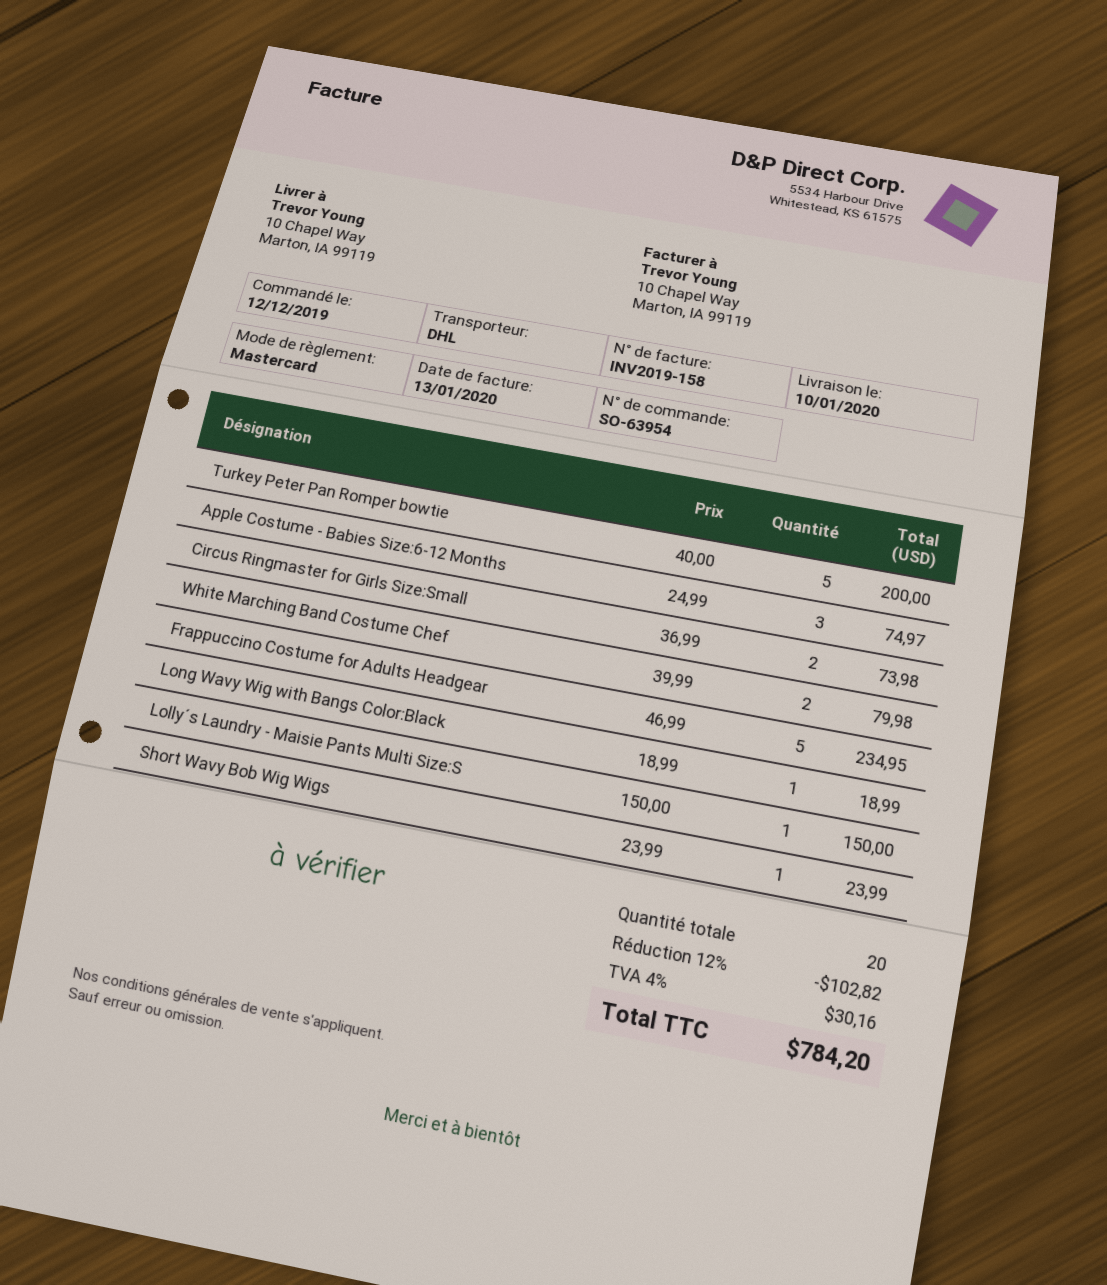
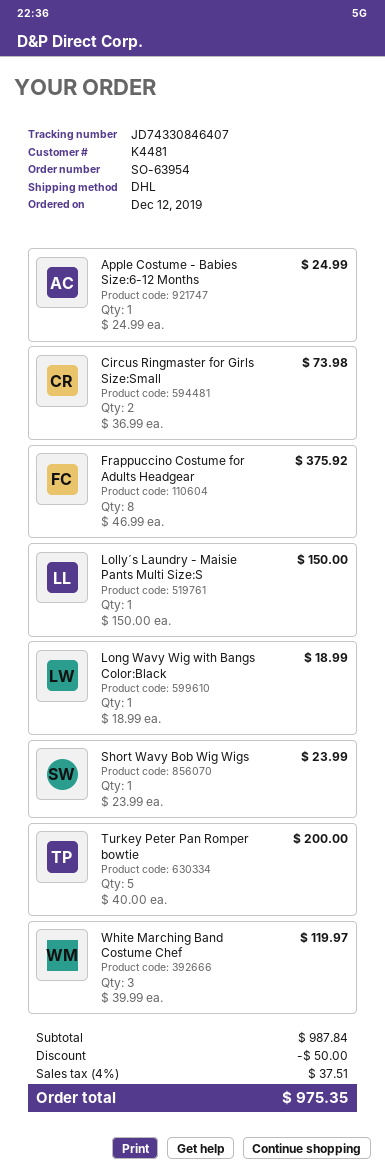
Apple Costume - Babies Size:6-12 Months: 3 x 24.99 = 74.97 -> 1 x 24.99 = 24.99
White Marching Band Costume Chef: 2 x 39.99 = 79.98 -> 3 x 39.99 = 119.97
Frappuccino Costume for Adults Headgear: 5 x 46.99 = 234.95 -> 8 x 46.99 = 375.92
discount: 102.82 -> 50.00
tax: 4% = 30.16 -> 4% = 37.51
total: 784.20 -> 975.35

